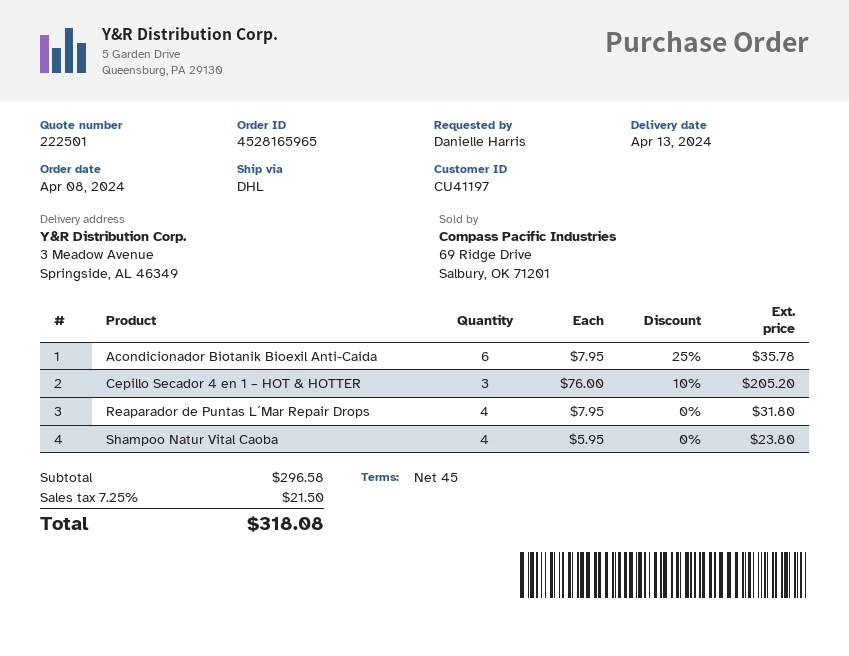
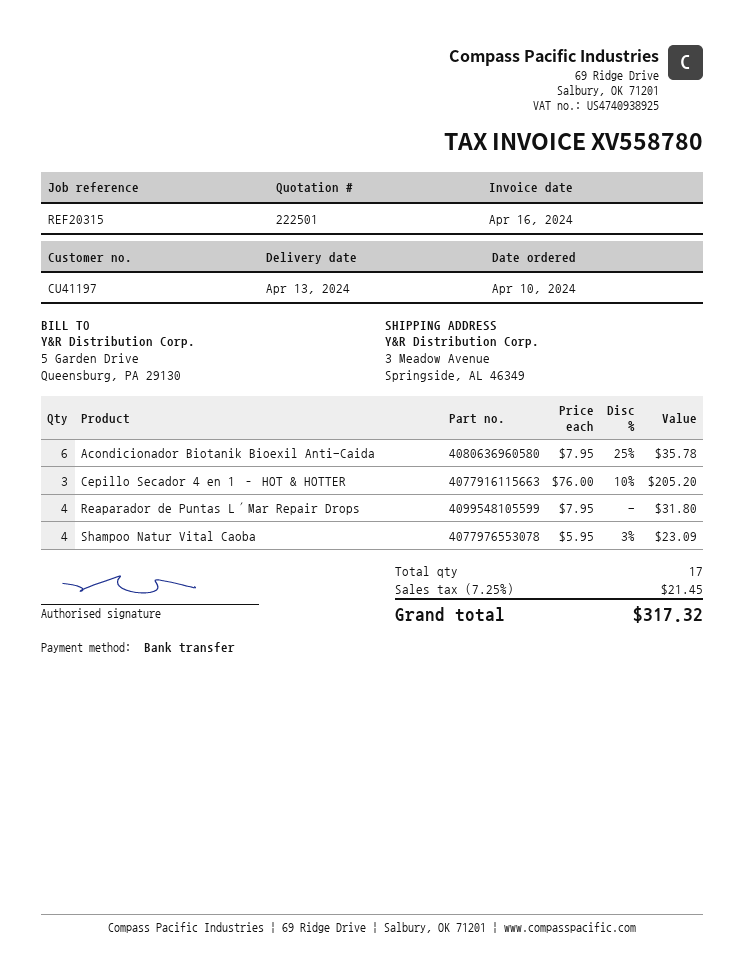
order date: 2024-04-08 -> 2024-04-10
Shampoo Natur Vital Caoba: 4 x 5.95 = 23.80 -> 4 x 5.95 - 3% = 23.09
tax: 7.25% = 21.50 -> 7.25% = 21.45
total: 318.08 -> 317.32

